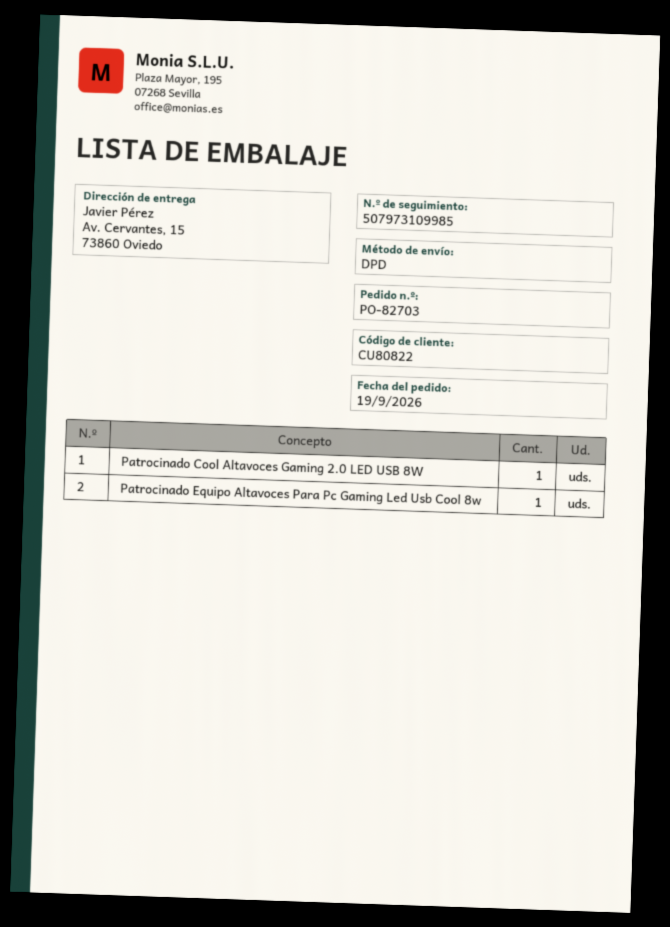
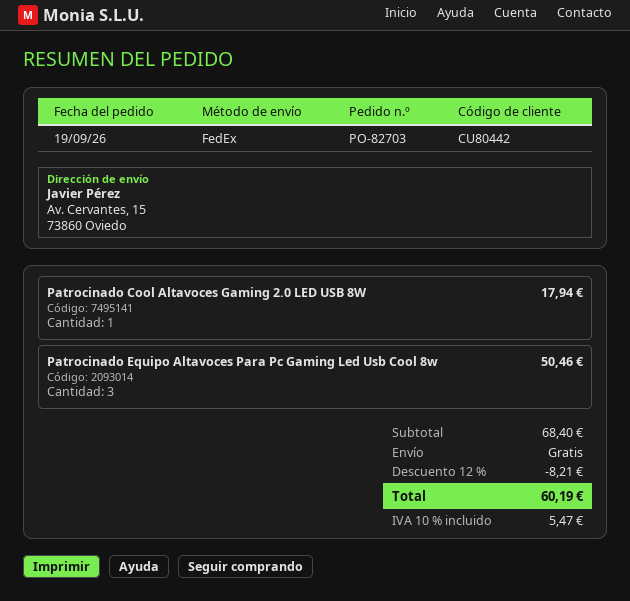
customer number: CU80822 -> CU80442
shipping method: DPD -> FedEx
Patrocinado Equipo Altavoces Para Pc Gaming Led Usb Cool 8w: 1 -> 3

